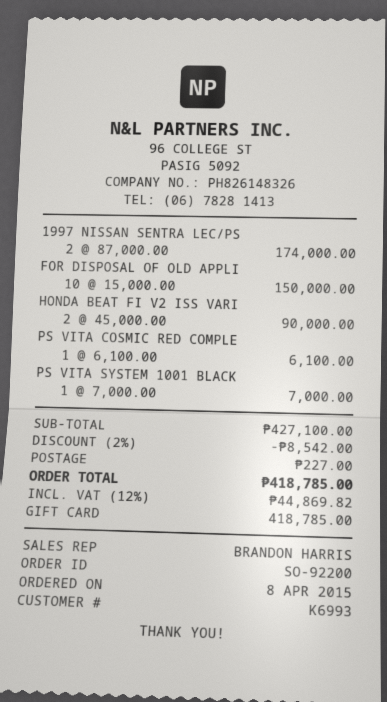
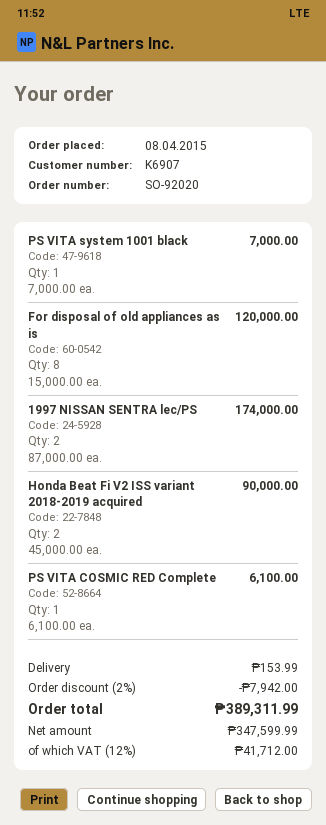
order number: SO-92200 -> SO-92020
customer number: K6993 -> K6907
FOR DISPOSAL OF OLD APPLI: 10 x 15000.00 = 150000.00 -> 8 x 15000.00 = 120000.00
discount: 2% = 8542.00 -> 2% = 7942.00
shipping: 227.00 -> 153.99
tax: 12% = 44869.82 -> 12% = 41712.00
total: 418785.00 -> 389311.99

